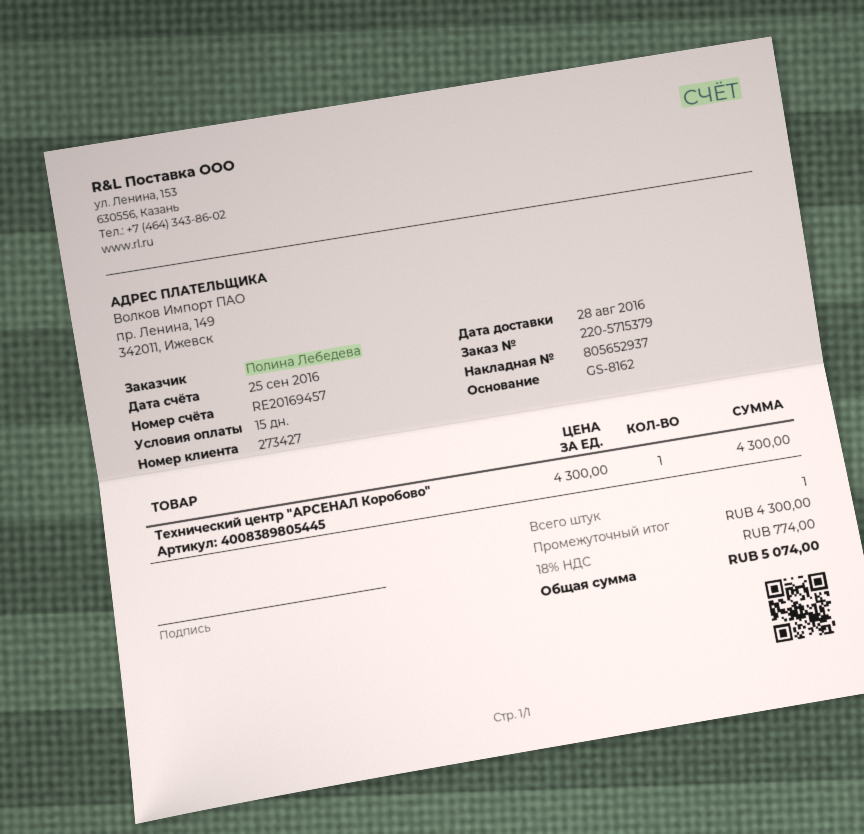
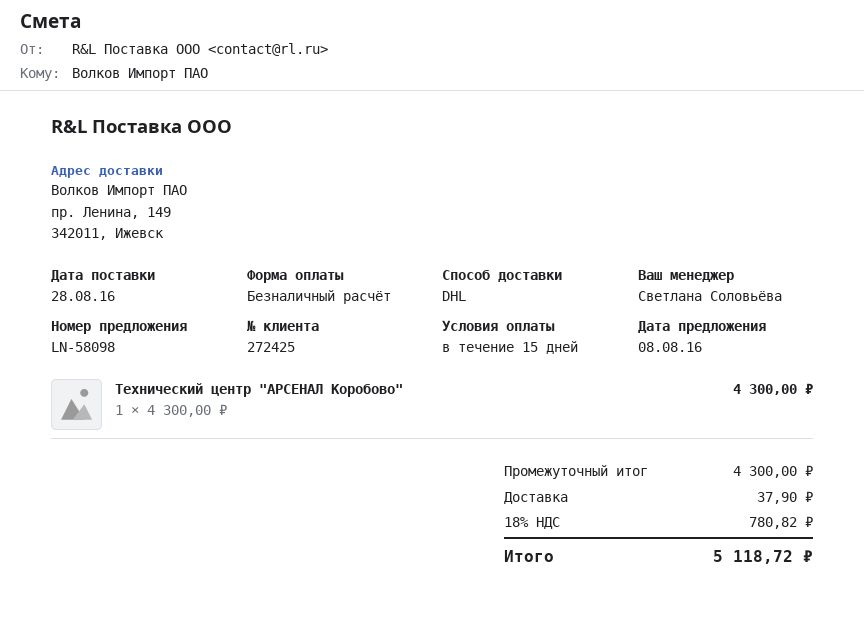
customer number: 273427 -> 272425
shipping: none -> 37.90
tax: 18% = 774.00 -> 18% = 780.82
total: 5074.00 -> 5118.72

